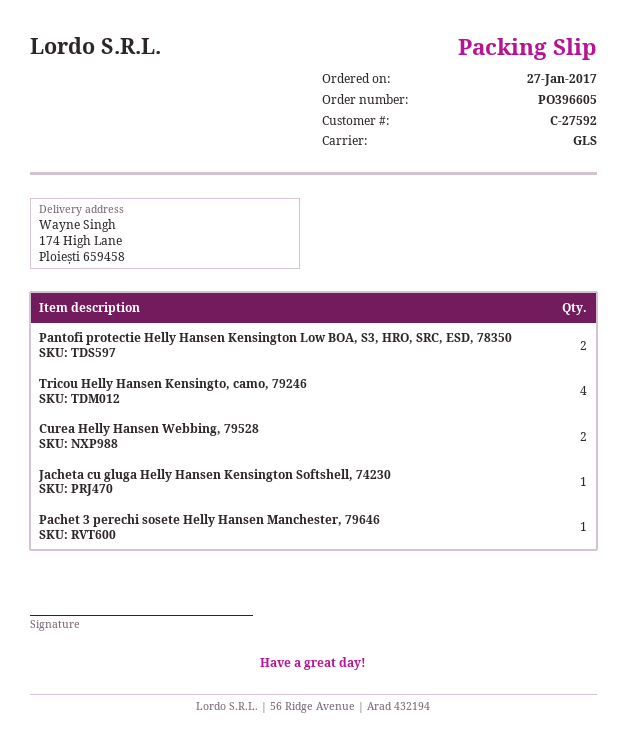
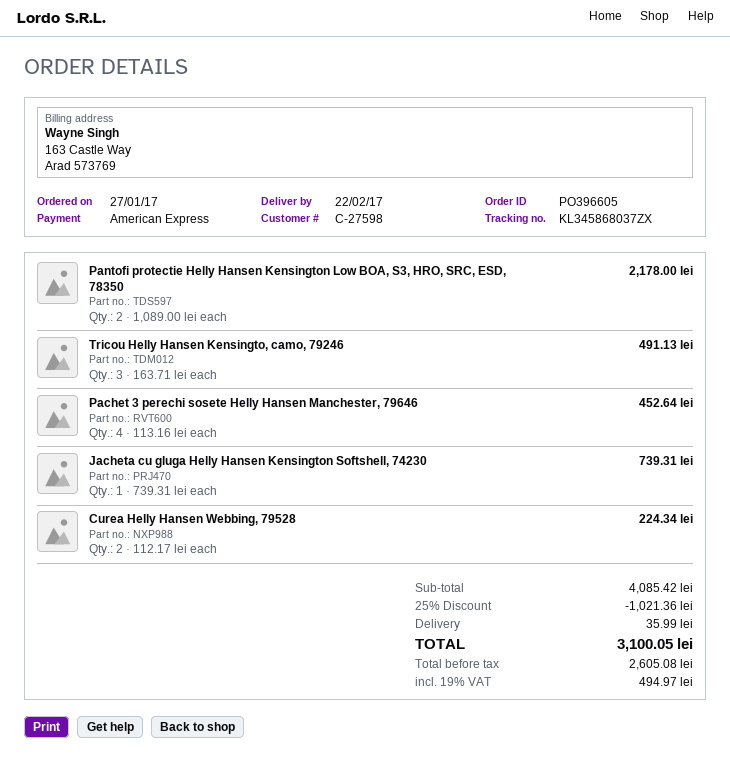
customer number: C-27592 -> C-27598
Tricou Helly Hansen Kensingto, camo, 79246: 4 -> 3
Pachet 3 perechi sosete Helly Hansen Manchester, 79646: 1 -> 4

